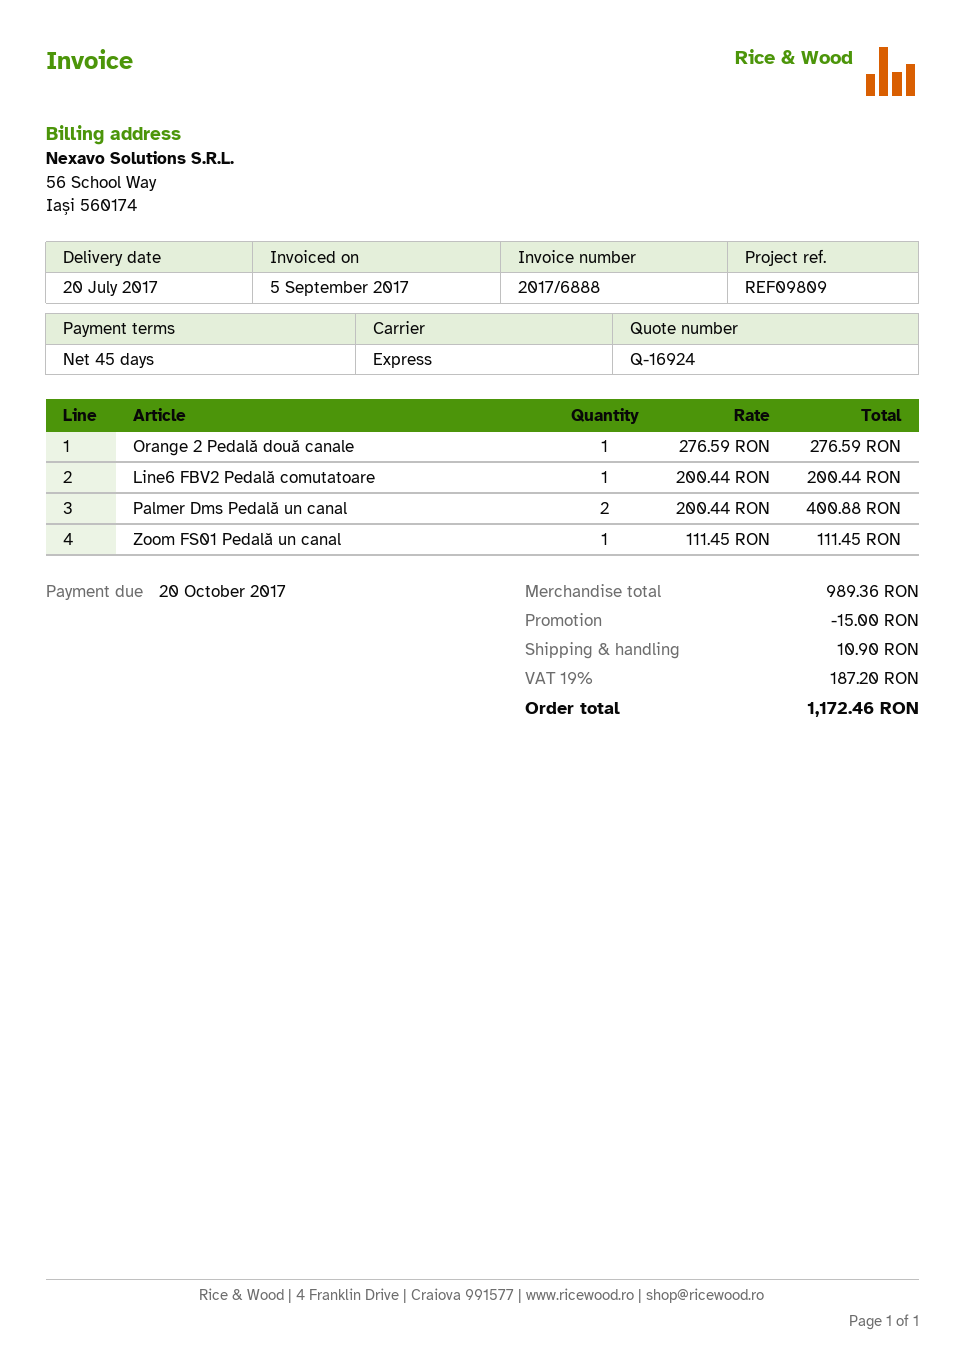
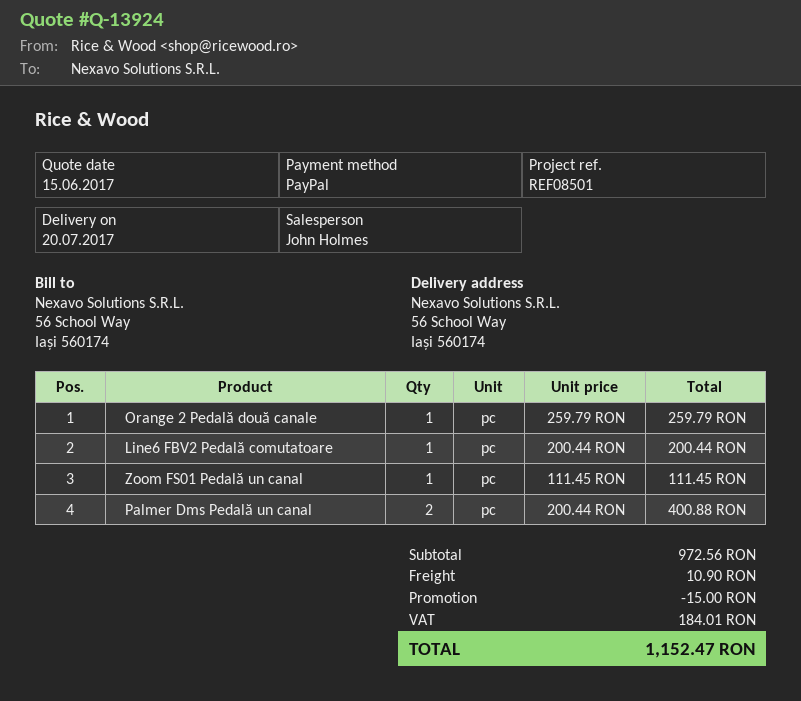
quote number: Q-16924 -> Q-13924
reference: REF09809 -> REF08501
Orange 2 Pedală două canale: 1 x 276.59 = 276.59 -> 1 x 259.79 = 259.79
subtotal: 989.36 -> 972.56
tax: 187.20 -> 184.01
total: 1172.46 -> 1152.47

